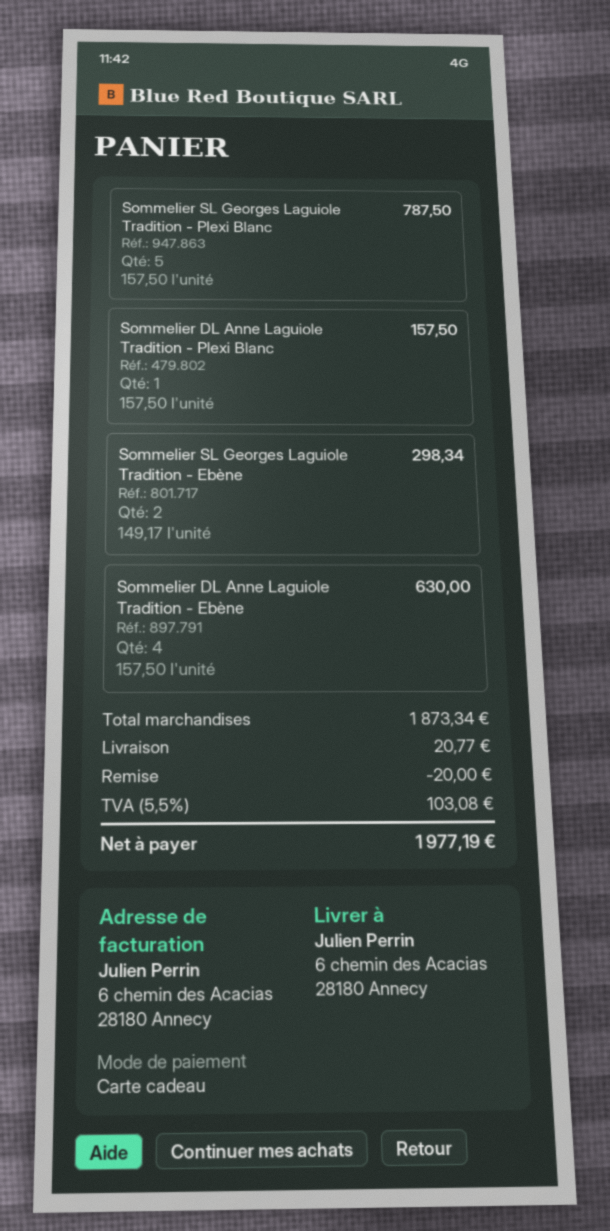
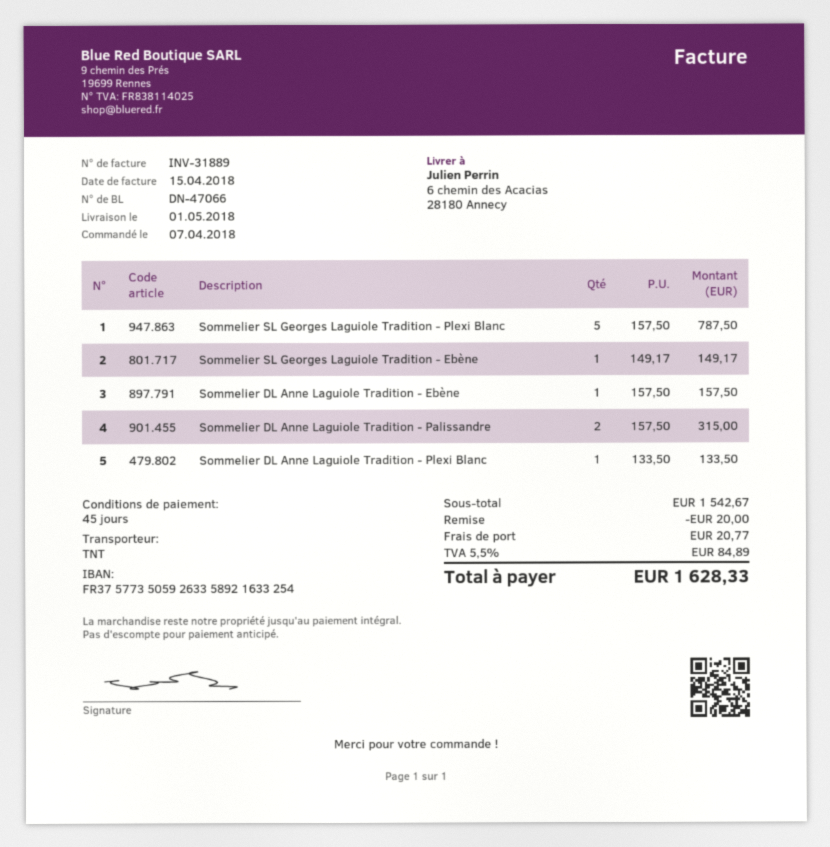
Sommelier DL Anne Laguiole Tradition - Plexi Blanc: 1 x 157.50 = 157.50 -> 1 x 133.50 = 133.50
Sommelier SL Georges Laguiole Tradition - Ebène: 2 x 149.17 = 298.34 -> 1 x 149.17 = 149.17
Sommelier DL Anne Laguiole Tradition - Ebène: 4 x 157.50 = 630.00 -> 1 x 157.50 = 157.50
Sommelier DL Anne Laguiole Tradition - Palissandre: none -> 2 x 157.50 = 315.00
subtotal: 1873.34 -> 1542.67
tax: 5.5% = 103.08 -> 5.5% = 84.89
total: 1977.19 -> 1628.33

